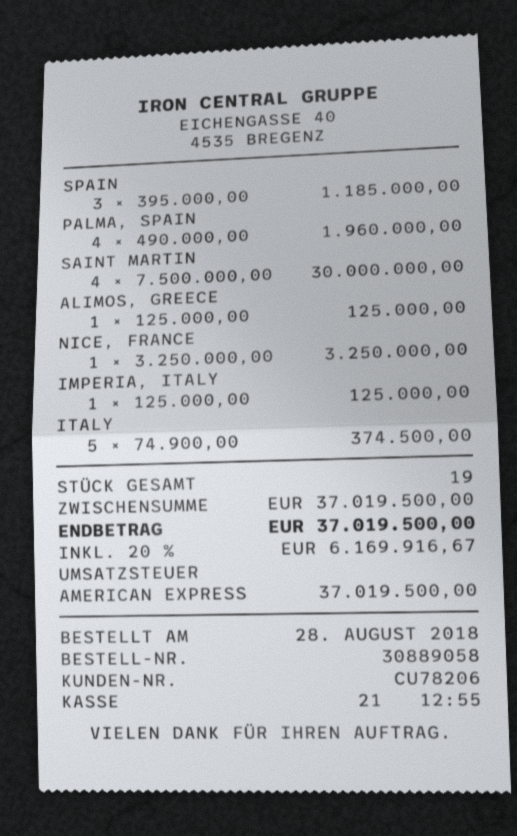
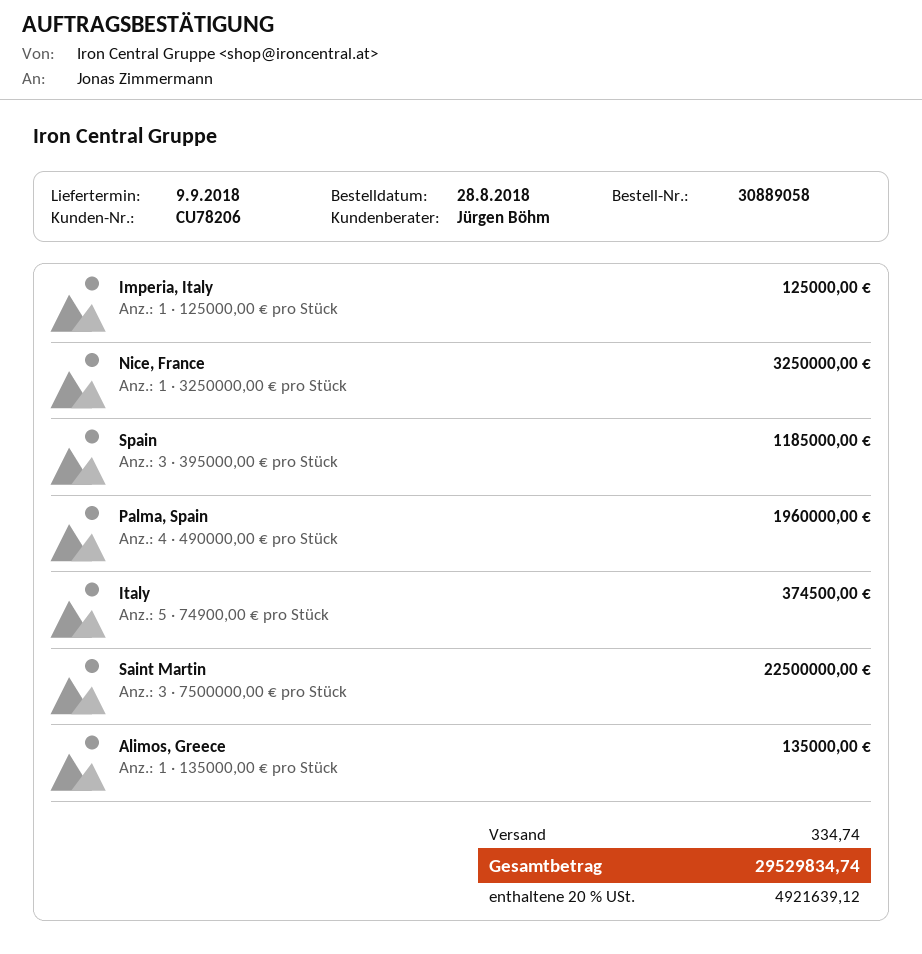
SAINT MARTIN: 4 x 7500000.00 = 30000000.00 -> 3 x 7500000.00 = 22500000.00
ALIMOS, GREECE: 1 x 125000.00 = 125000.00 -> 1 x 135000.00 = 135000.00
shipping: none -> 334.74
tax: 20% = 6169916.67 -> 20% = 4921639.12
total: 37019500.00 -> 29529834.74

